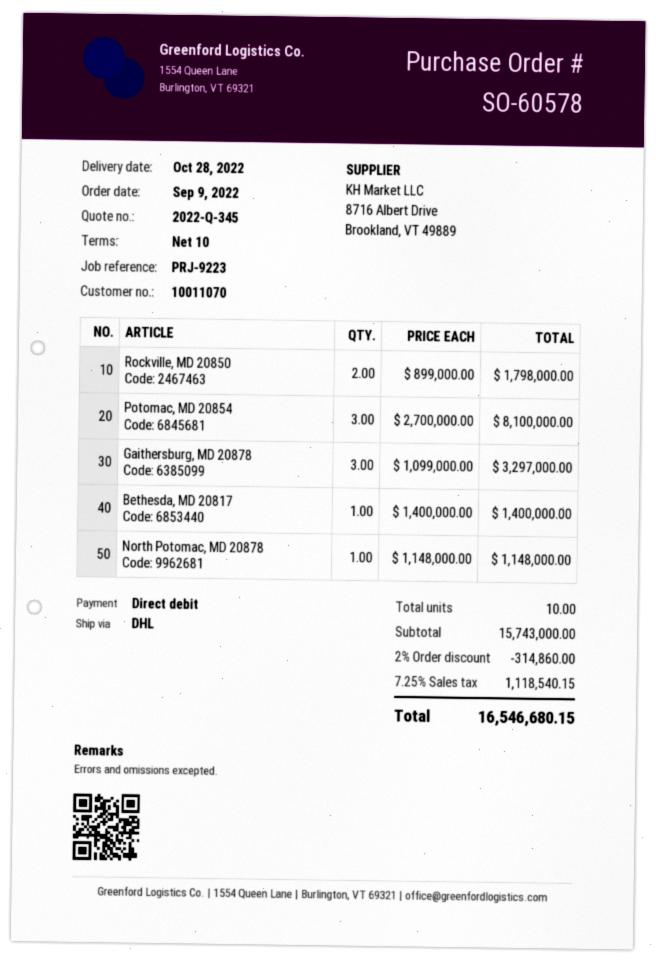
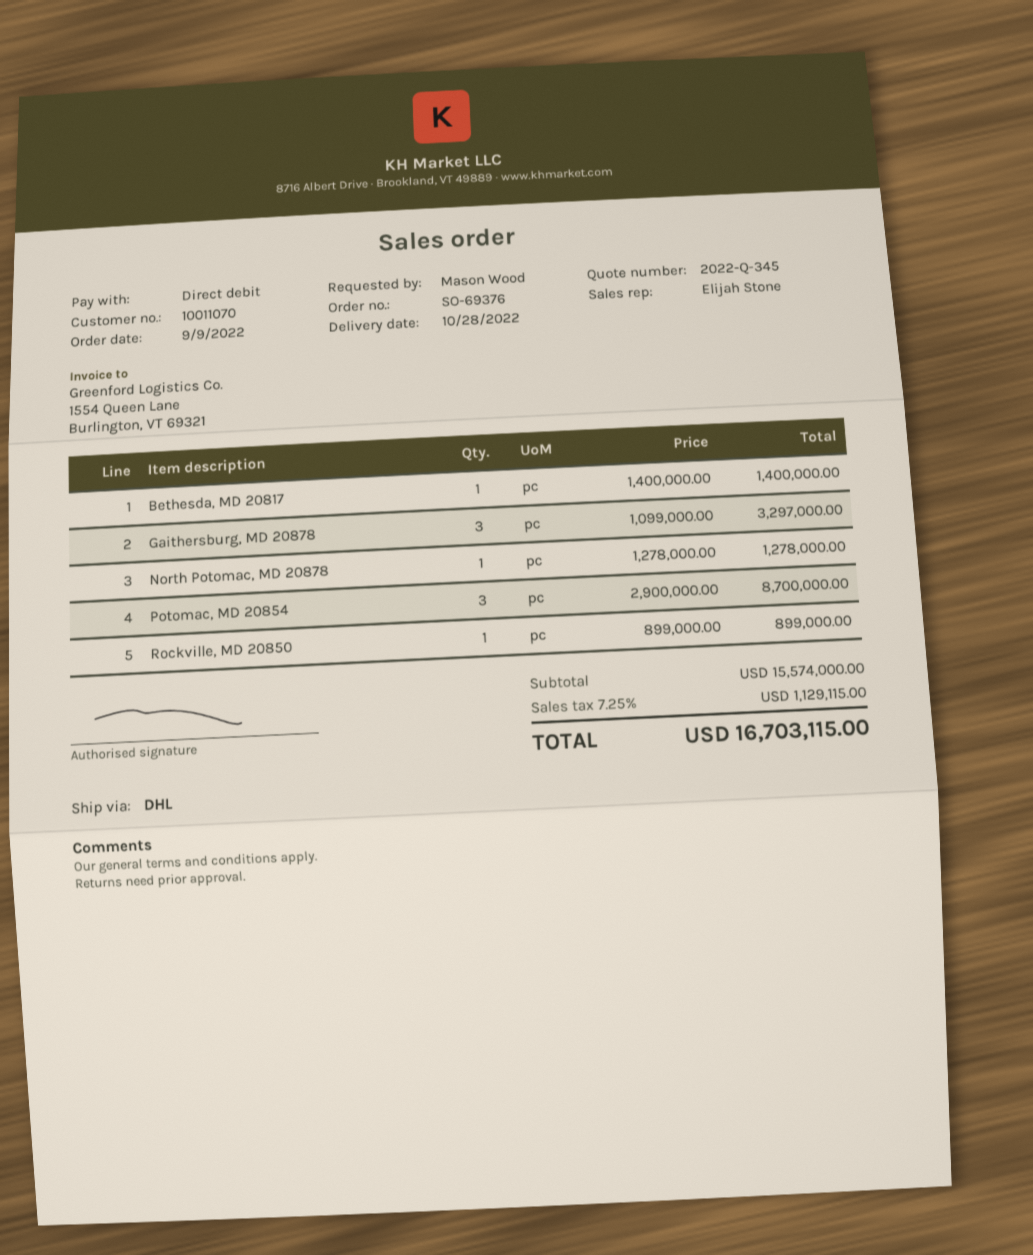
order number: SO-60578 -> SO-69376
Rockville, MD 20850: 2 x 899000.00 = 1798000.00 -> 1 x 899000.00 = 899000.00
Potomac, MD 20854: 3 x 2700000.00 = 8100000.00 -> 3 x 2900000.00 = 8700000.00
North Potomac, MD 20878: 1 x 1148000.00 = 1148000.00 -> 1 x 1278000.00 = 1278000.00
subtotal: 15743000.00 -> 15574000.00
discount: 2% = 314860.00 -> none
tax: 7.25% = 1118540.15 -> 7.25% = 1129115.00
total: 16546680.15 -> 16703115.00

